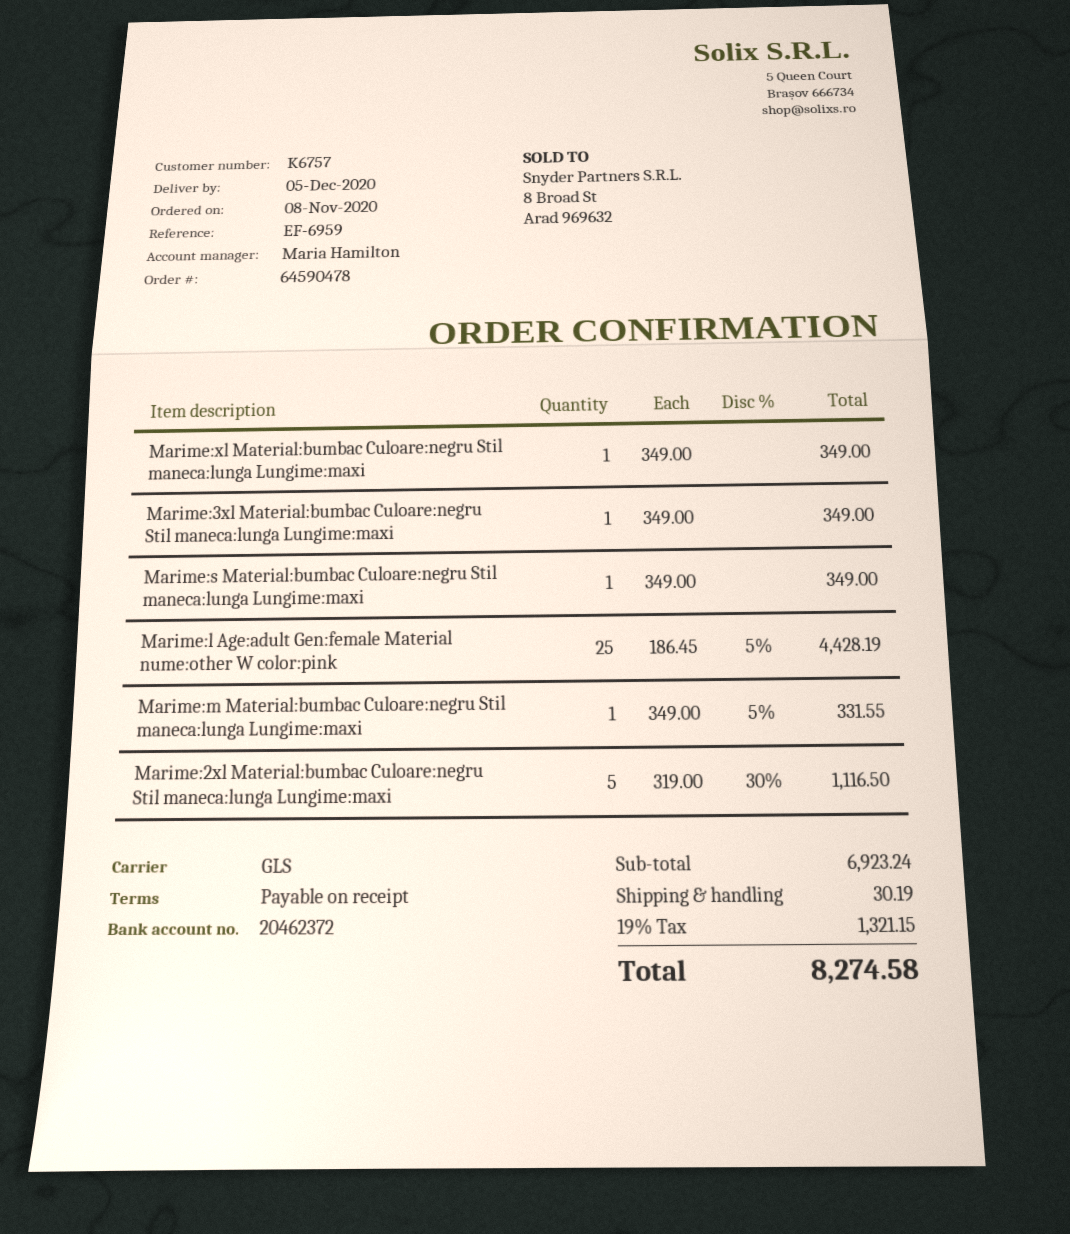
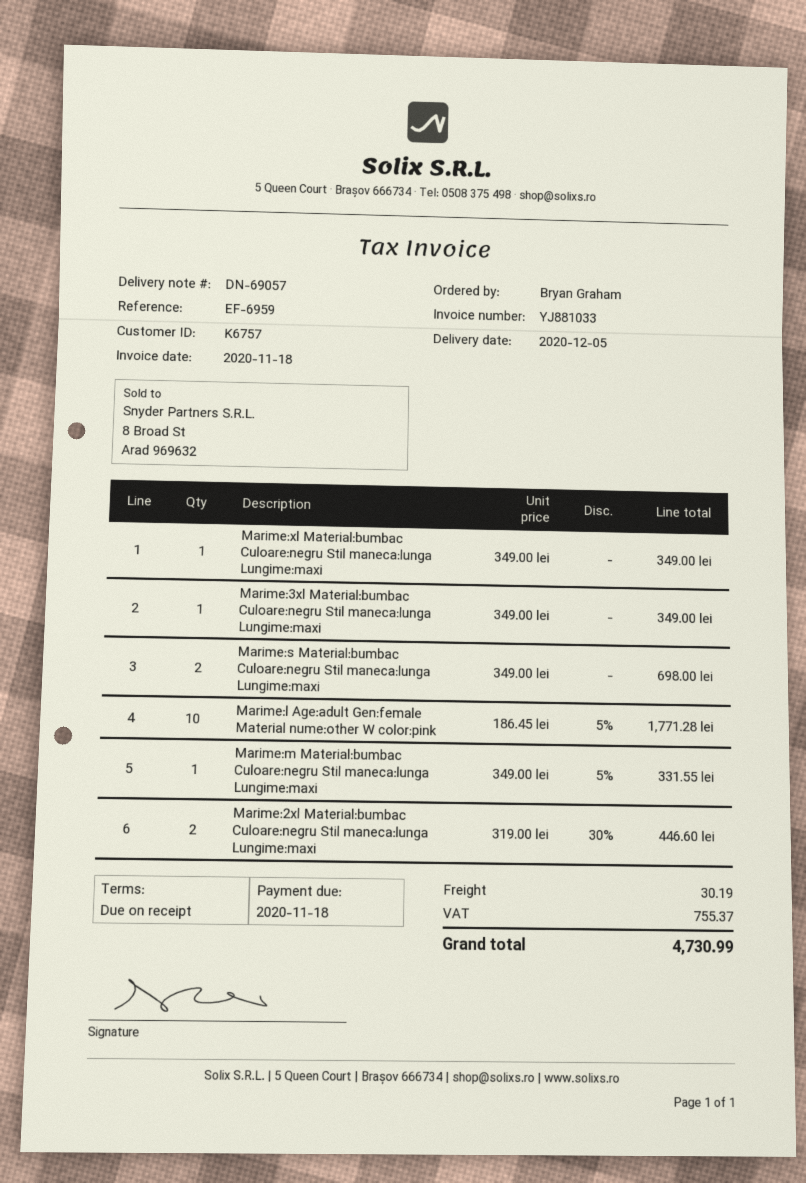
Marime:s Material:bumbac Culoare:negru Stil maneca:lunga Lungime:maxi: 1 x 349.00 = 349.00 -> 2 x 349.00 = 698.00
Marime:l Age:adult Gen:female Material nume:other W color:pink: 25 x 186.45 - 5% = 4428.19 -> 10 x 186.45 - 5% = 1771.28
Marime:2xl Material:bumbac Culoare:negru Stil maneca:lunga Lungime:maxi: 5 x 319.00 - 30% = 1116.50 -> 2 x 319.00 - 30% = 446.60
tax: 1321.15 -> 755.37
total: 8274.58 -> 4730.99

